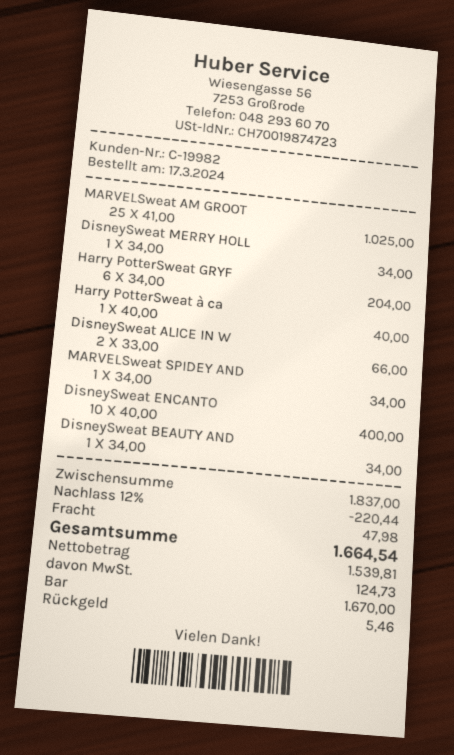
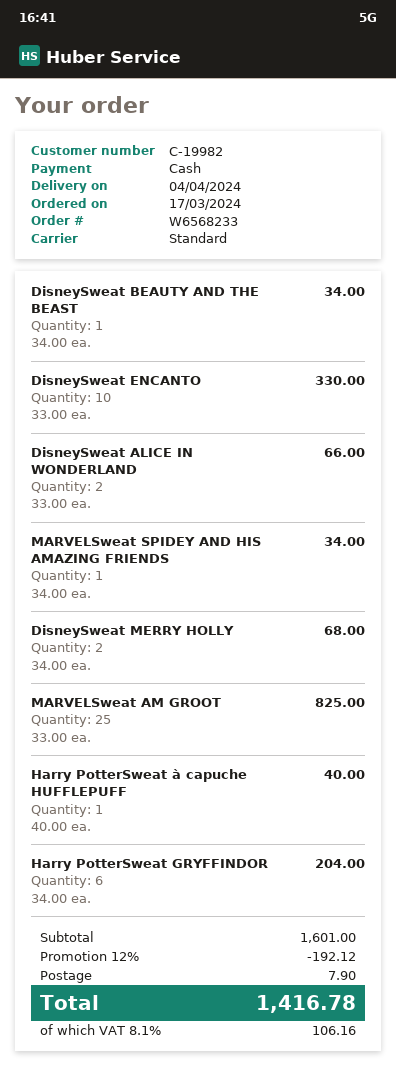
MARVELSweat AM GROOT: 25 x 41.00 = 1025.00 -> 25 x 33.00 = 825.00
DisneySweat MERRY HOLL: 1 x 34.00 = 34.00 -> 2 x 34.00 = 68.00
DisneySweat ENCANTO: 10 x 40.00 = 400.00 -> 10 x 33.00 = 330.00
subtotal: 1837.00 -> 1601.00
discount: 12% = 220.44 -> 12% = 192.12
shipping: 47.98 -> 7.90
tax: 124.73 -> 106.16
total: 1664.54 -> 1416.78

